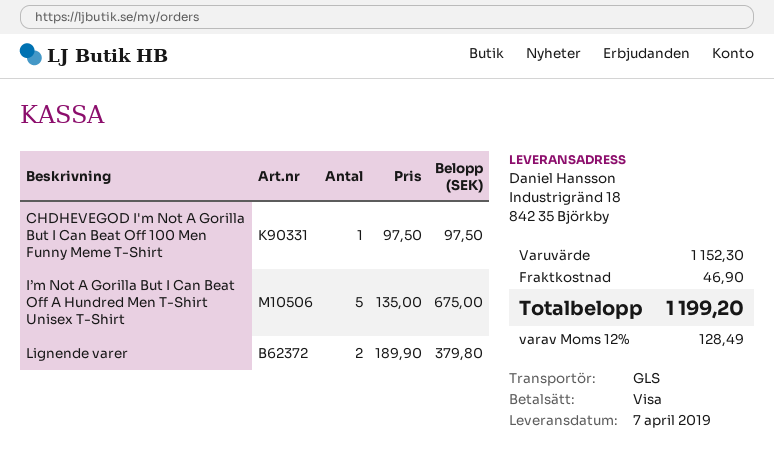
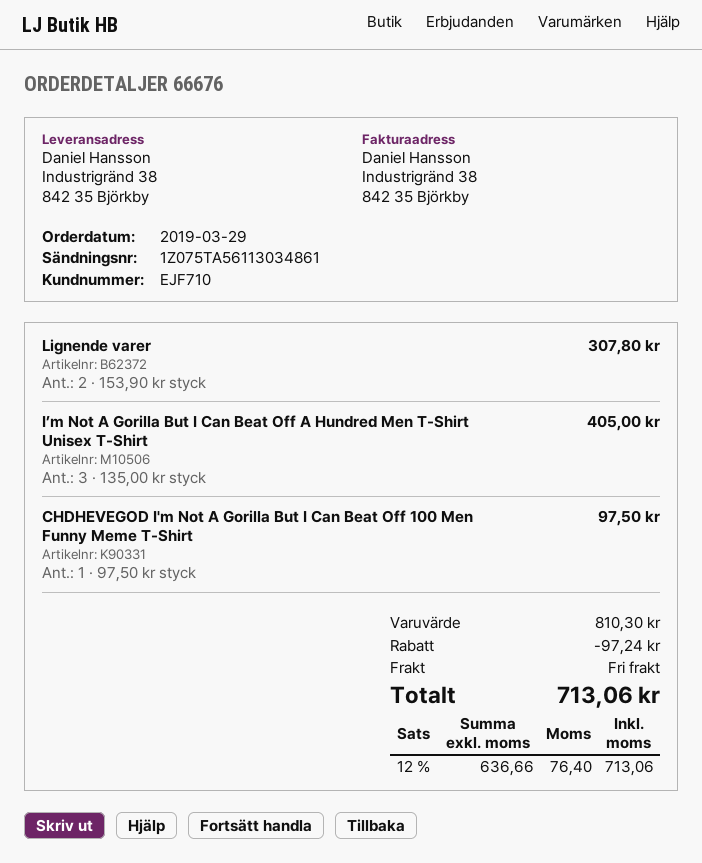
ship to: Industrigränd 18, 842 35 Björkby -> Industrigränd 38, 842 35 Björkby
I’m Not A Gorilla But I Can Beat Off A Hundred Men T-Shirt Unisex T-Shirt: 5 x 135.00 = 675.00 -> 3 x 135.00 = 405.00
Lignende varer: 2 x 189.90 = 379.80 -> 2 x 153.90 = 307.80
subtotal: 1152.30 -> 810.30
discount: none -> 97.24
shipping: 46.90 -> 0.00
tax: 12% = 128.49 -> 12% = 76.40
total: 1199.20 -> 713.06

